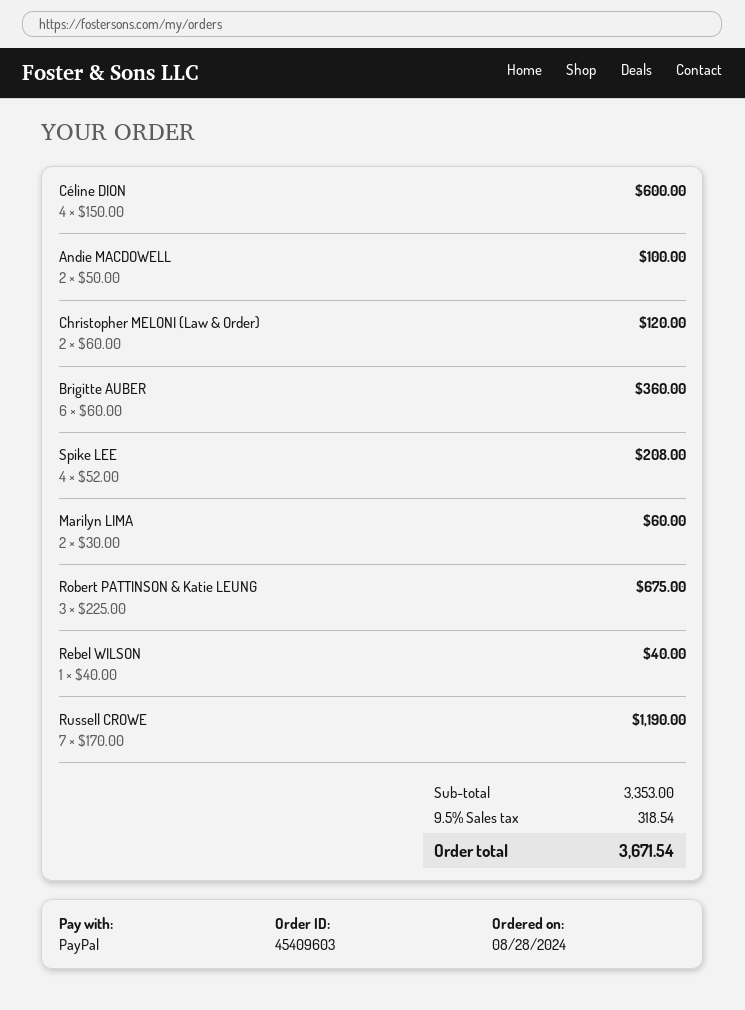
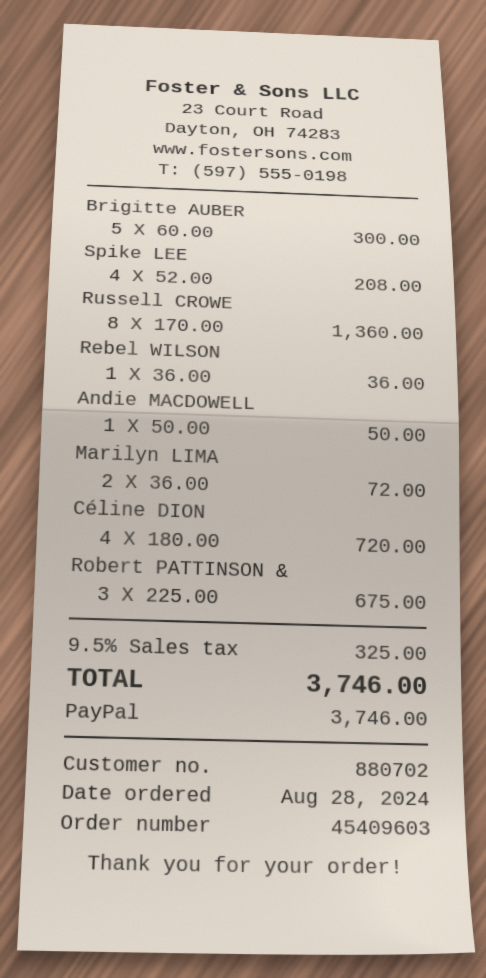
Céline DION: 4 x 150.00 = 600.00 -> 4 x 180.00 = 720.00
Andie MACDOWELL: 2 x 50.00 = 100.00 -> 1 x 50.00 = 50.00
Christopher MELONI (Law & Order): 2 x 60.00 = 120.00 -> none
Brigitte AUBER: 6 x 60.00 = 360.00 -> 5 x 60.00 = 300.00
Marilyn LIMA: 2 x 30.00 = 60.00 -> 2 x 36.00 = 72.00
Rebel WILSON: 1 x 40.00 = 40.00 -> 1 x 36.00 = 36.00
Russell CROWE: 7 x 170.00 = 1190.00 -> 8 x 170.00 = 1360.00
tax: 9.5% = 318.54 -> 9.5% = 325.00
total: 3671.54 -> 3746.00

